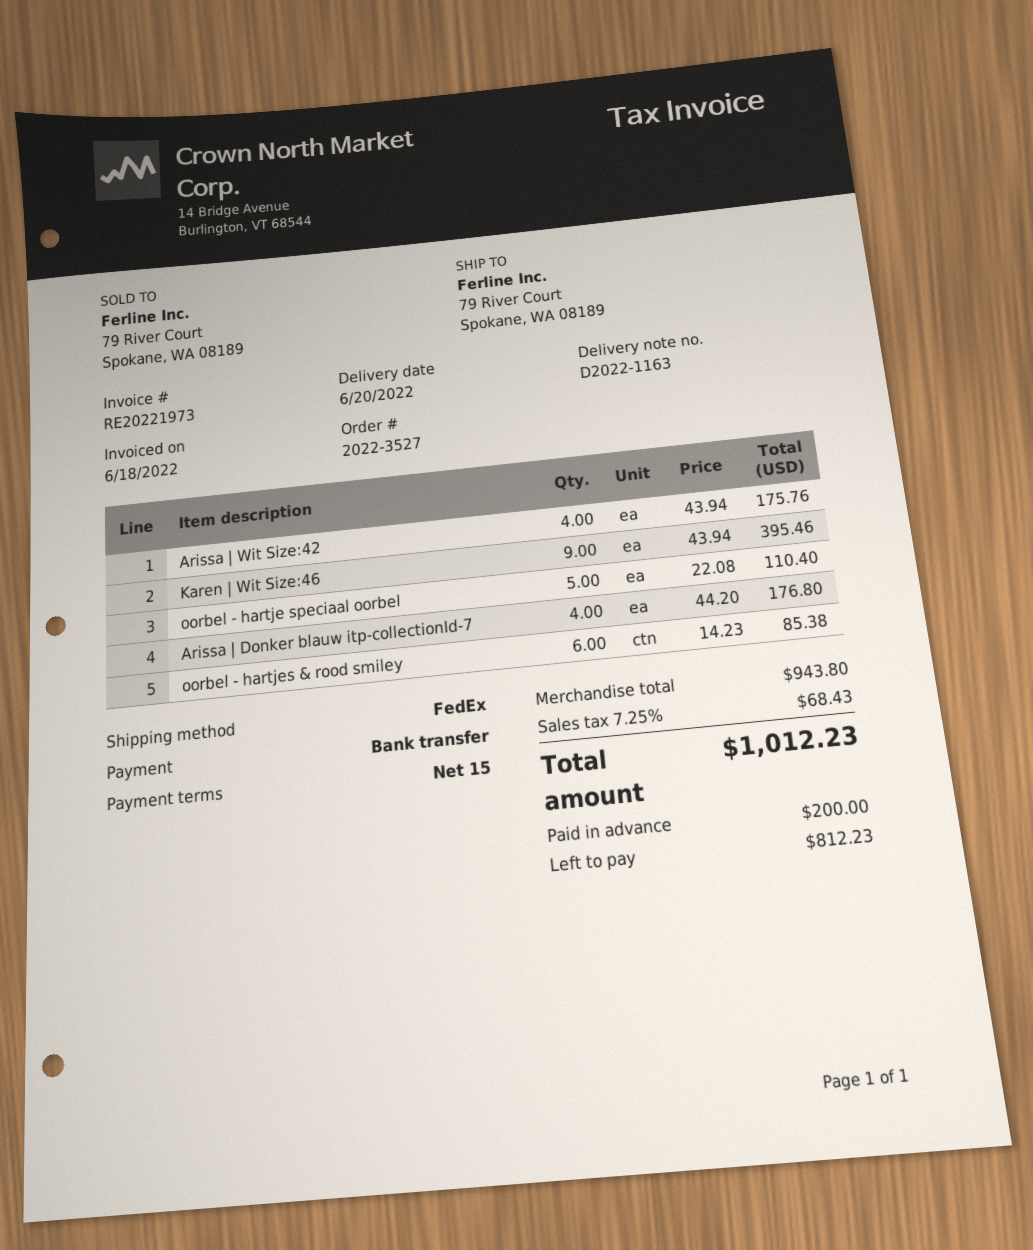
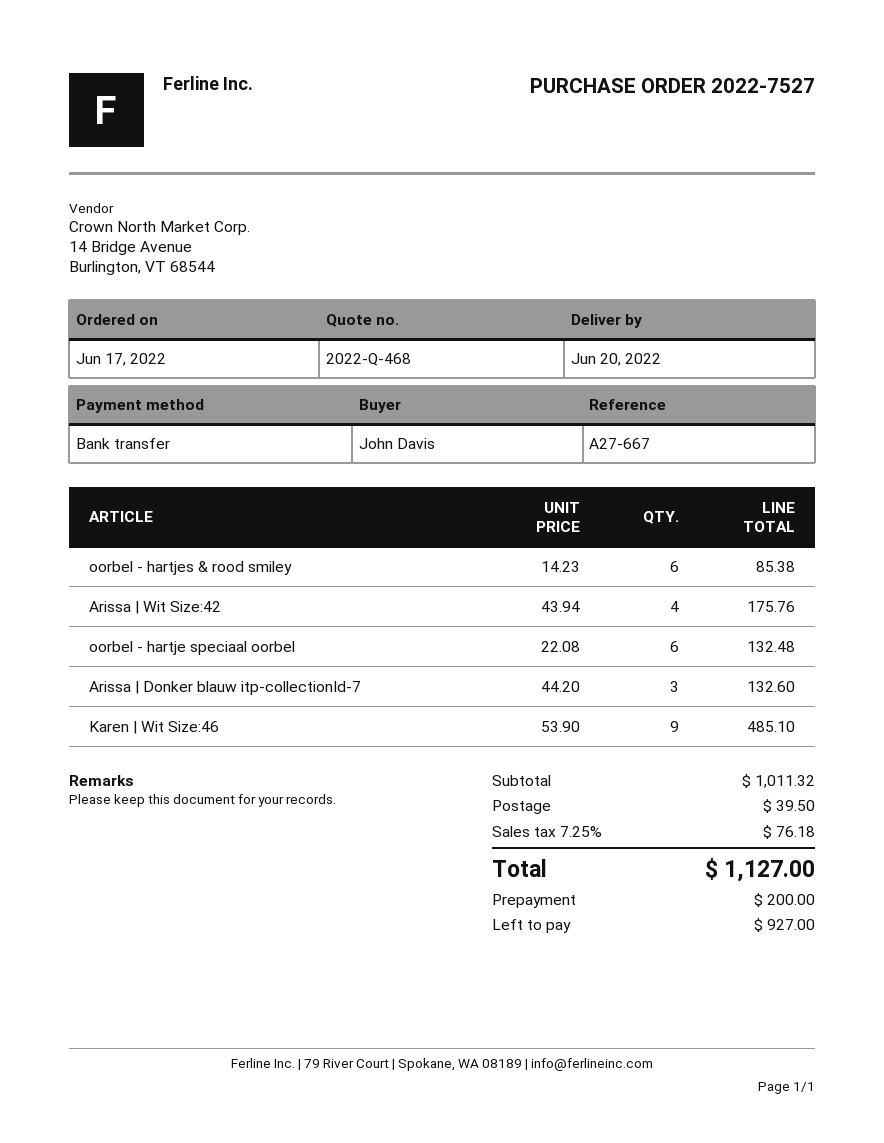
order number: 2022-3527 -> 2022-7527
Karen | Wit Size:46: 9 x 43.94 = 395.46 -> 9 x 53.90 = 485.10
oorbel - hartje speciaal oorbel: 5 x 22.08 = 110.40 -> 6 x 22.08 = 132.48
Arissa | Donker blauw itp-collectionId-7: 4 x 44.20 = 176.80 -> 3 x 44.20 = 132.60
subtotal: 943.80 -> 1011.32
shipping: none -> 39.50
tax: 7.25% = 68.43 -> 7.25% = 76.18
total: 1012.23 -> 1127.00
balance: 812.23 -> 927.00

